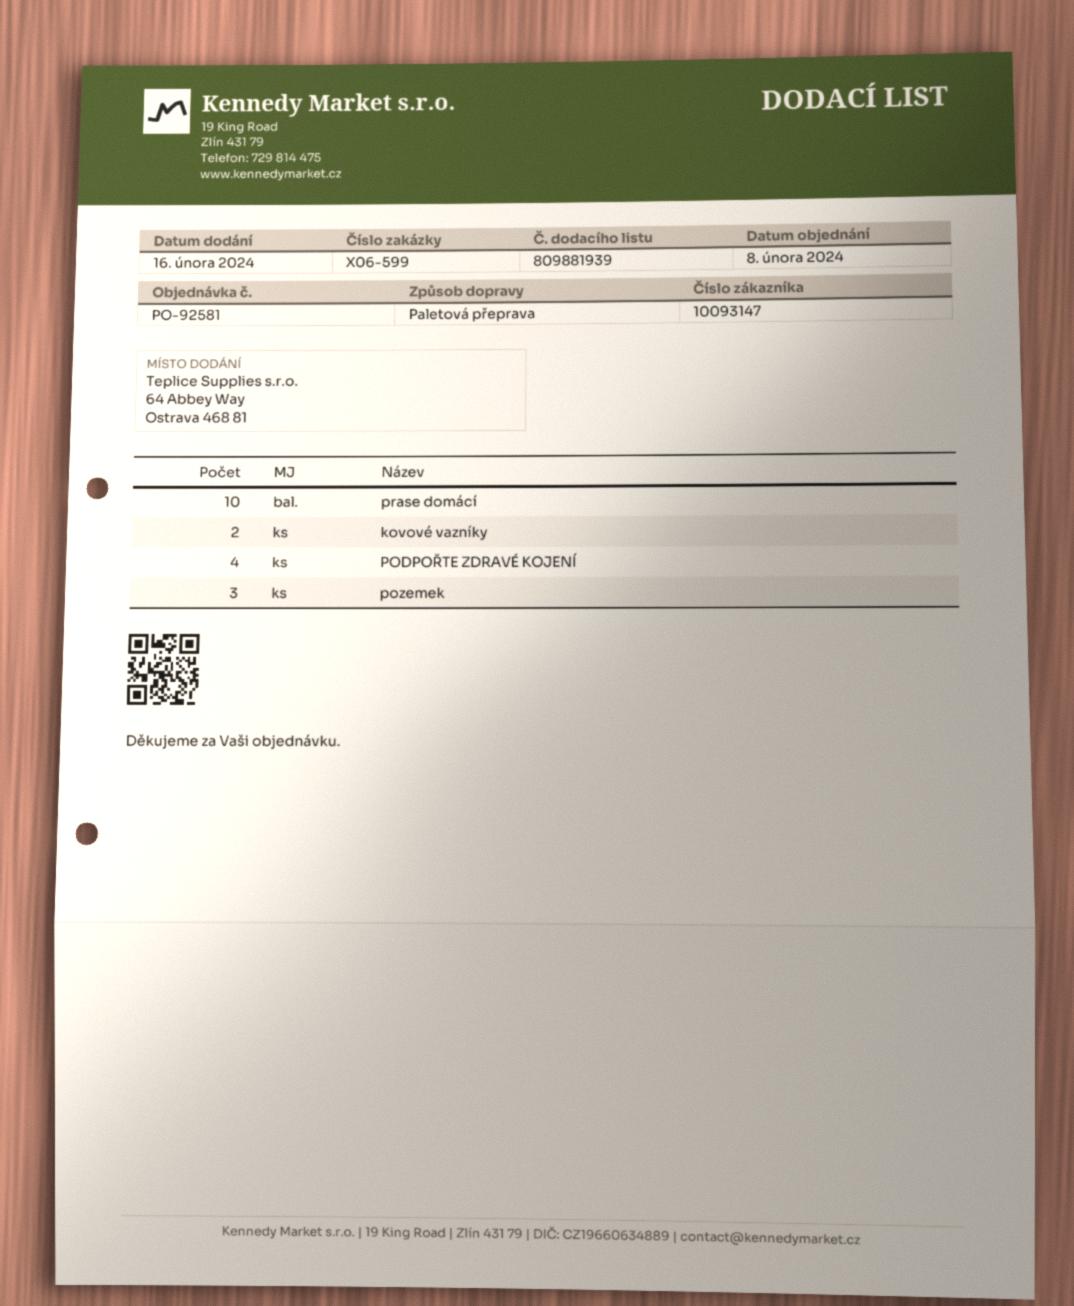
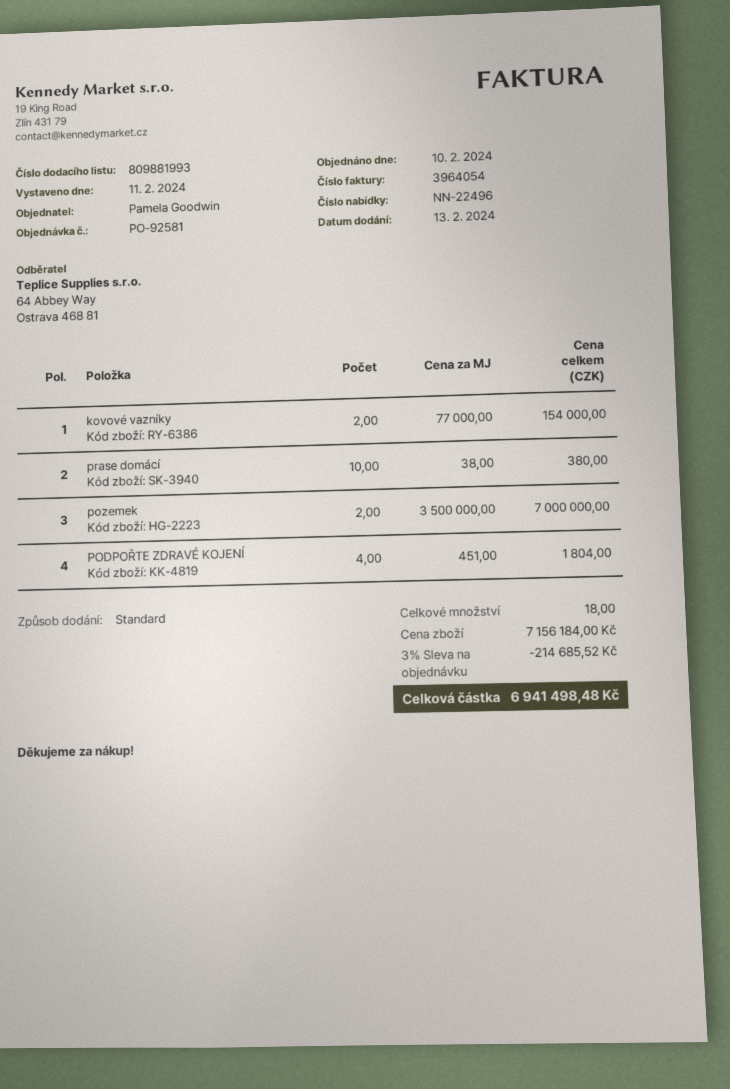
order date: 2024-02-08 -> 2024-02-10
delivery note number: 809881939 -> 809881993
delivery date: 2024-02-16 -> 2024-02-13
shipping method: pallet freight -> standard
pozemek: 3 -> 2

